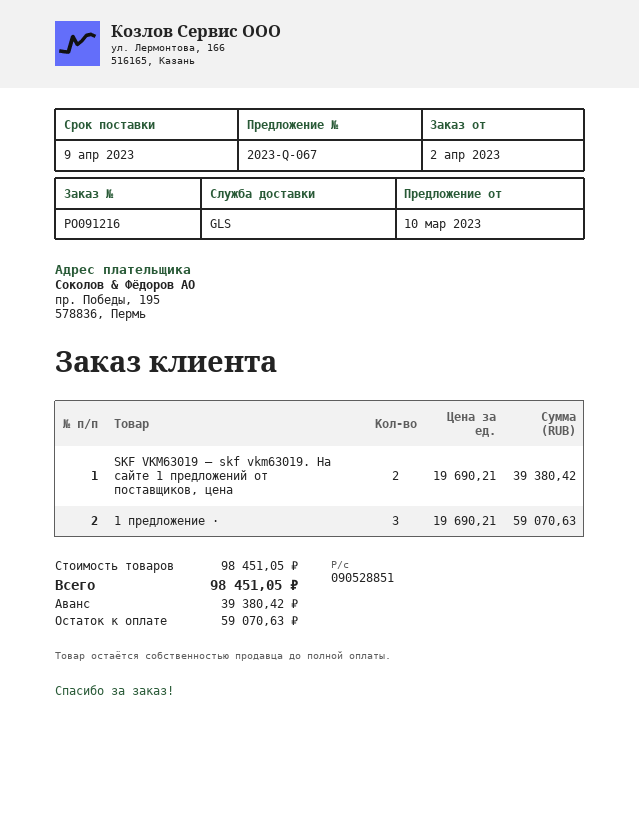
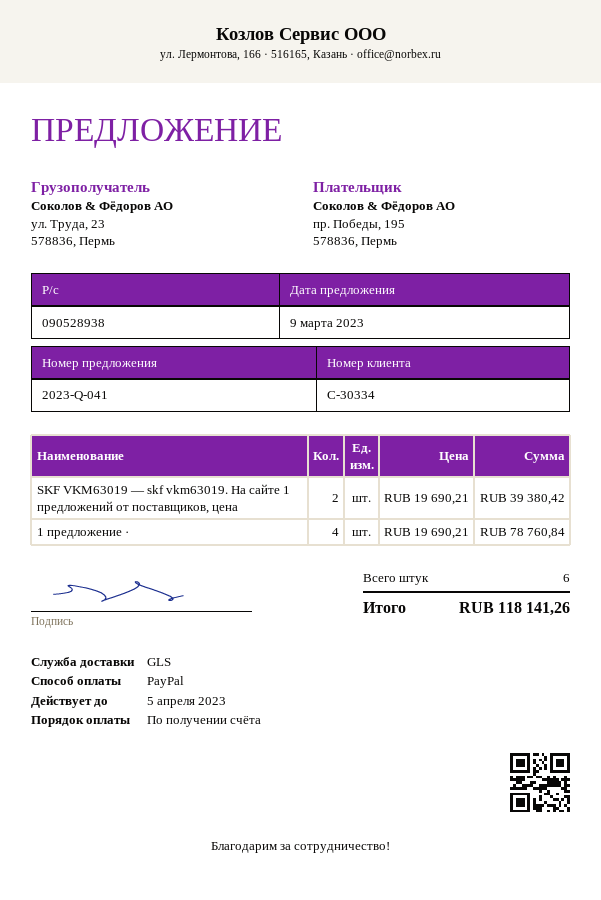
quote number: 2023-Q-067 -> 2023-Q-041
quote date: 2023-03-10 -> 2023-03-09
bank account: 090528851 -> 090528938
1 предложение ·: 3 x 19690.21 = 59070.63 -> 4 x 19690.21 = 78760.84
total: 98451.05 -> 118141.26

